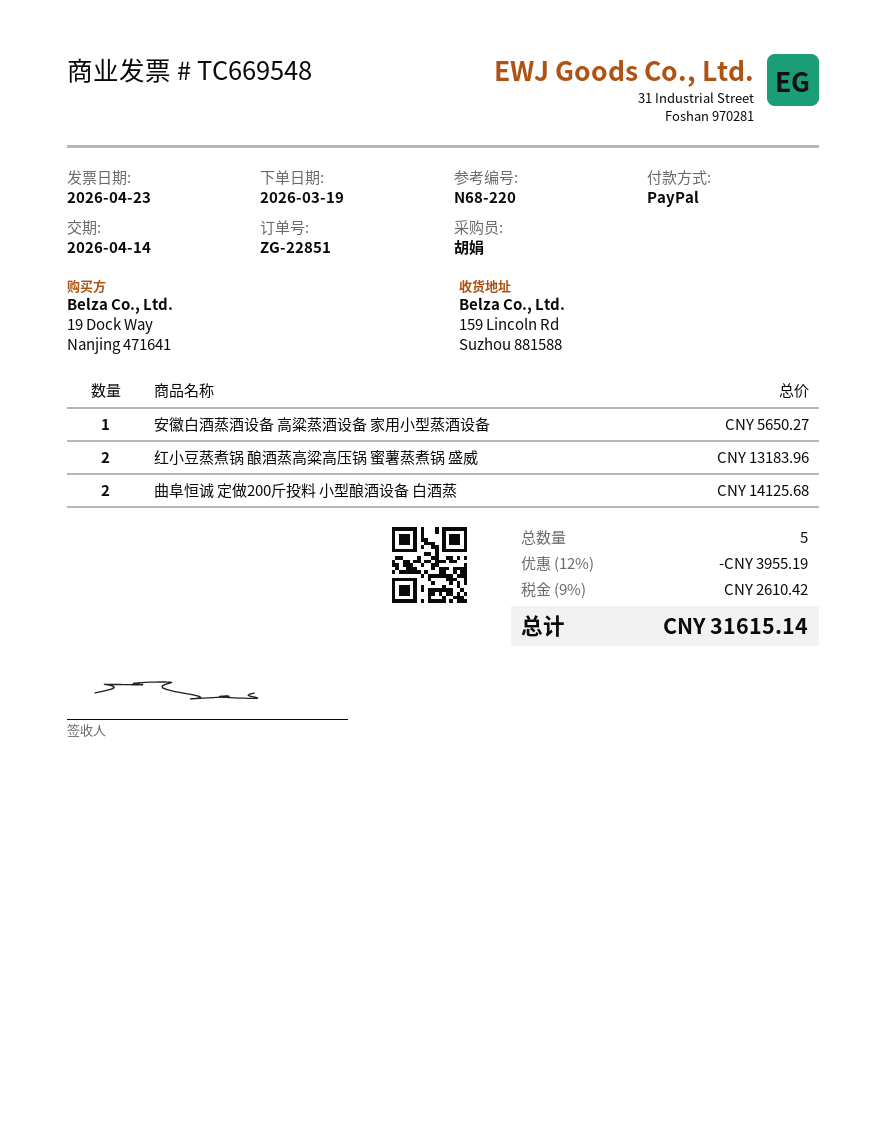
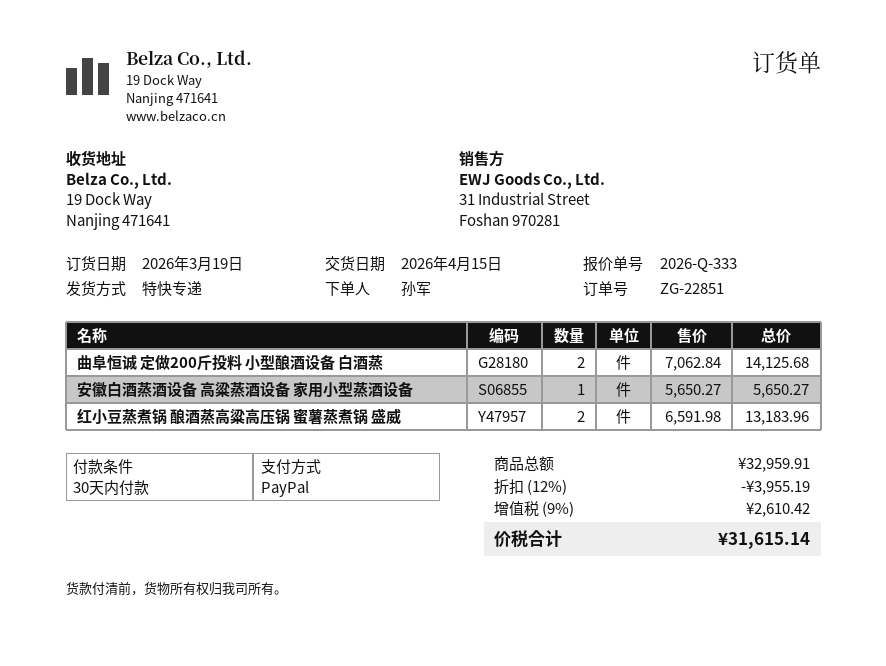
delivery date: 2026-04-14 -> 2026-04-15
ordered by: 胡娟 -> 孙军
ship to: 159 Lincoln Rd, Suzhou 881588 -> 19 Dock Way, Nanjing 471641

